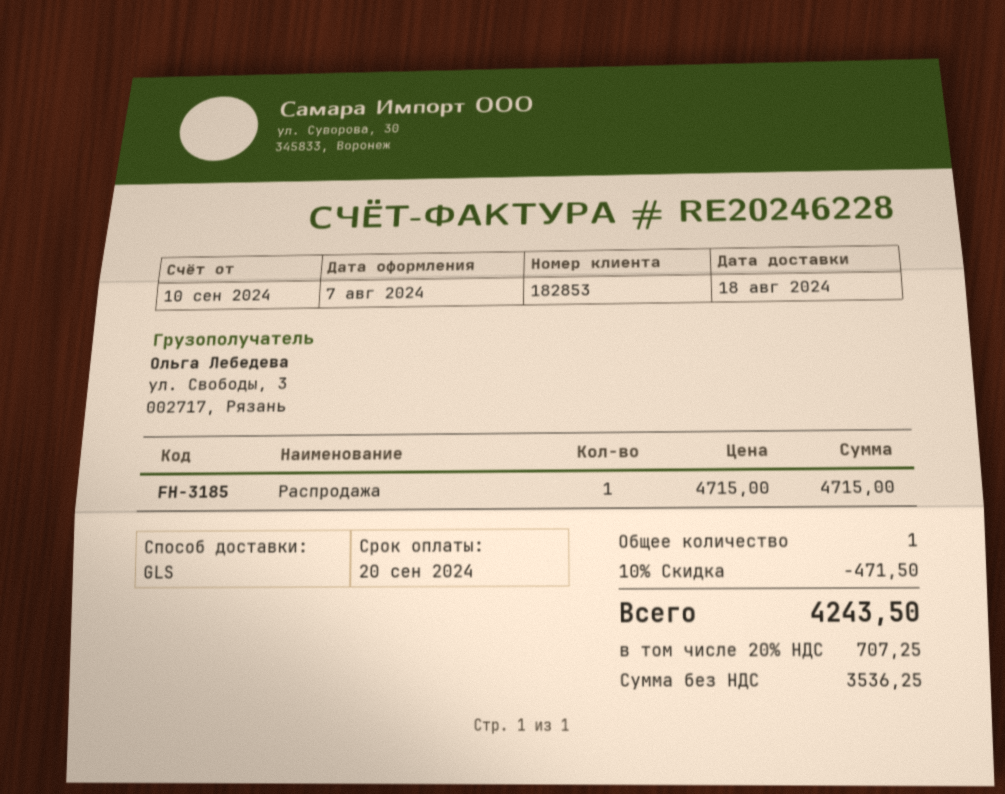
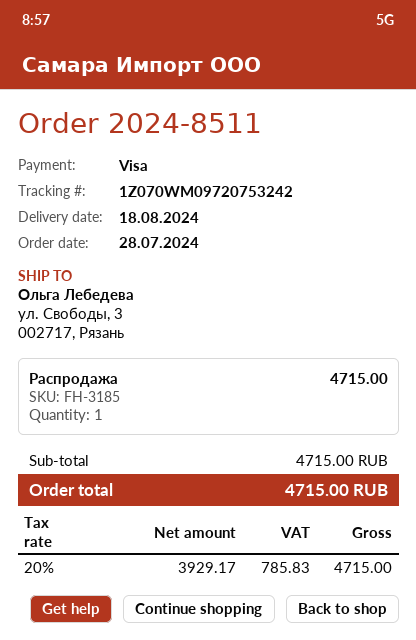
order date: 2024-08-07 -> 2024-07-28
discount: 10% = 471.50 -> none
net: 3536.25 -> 3929.17
tax: 20% = 707.25 -> 20% = 785.83
total: 4243.50 -> 4715.00

